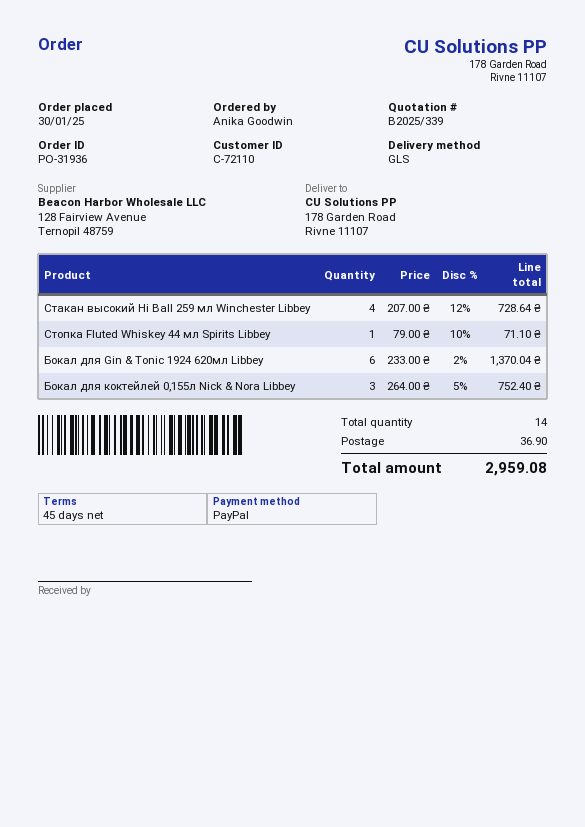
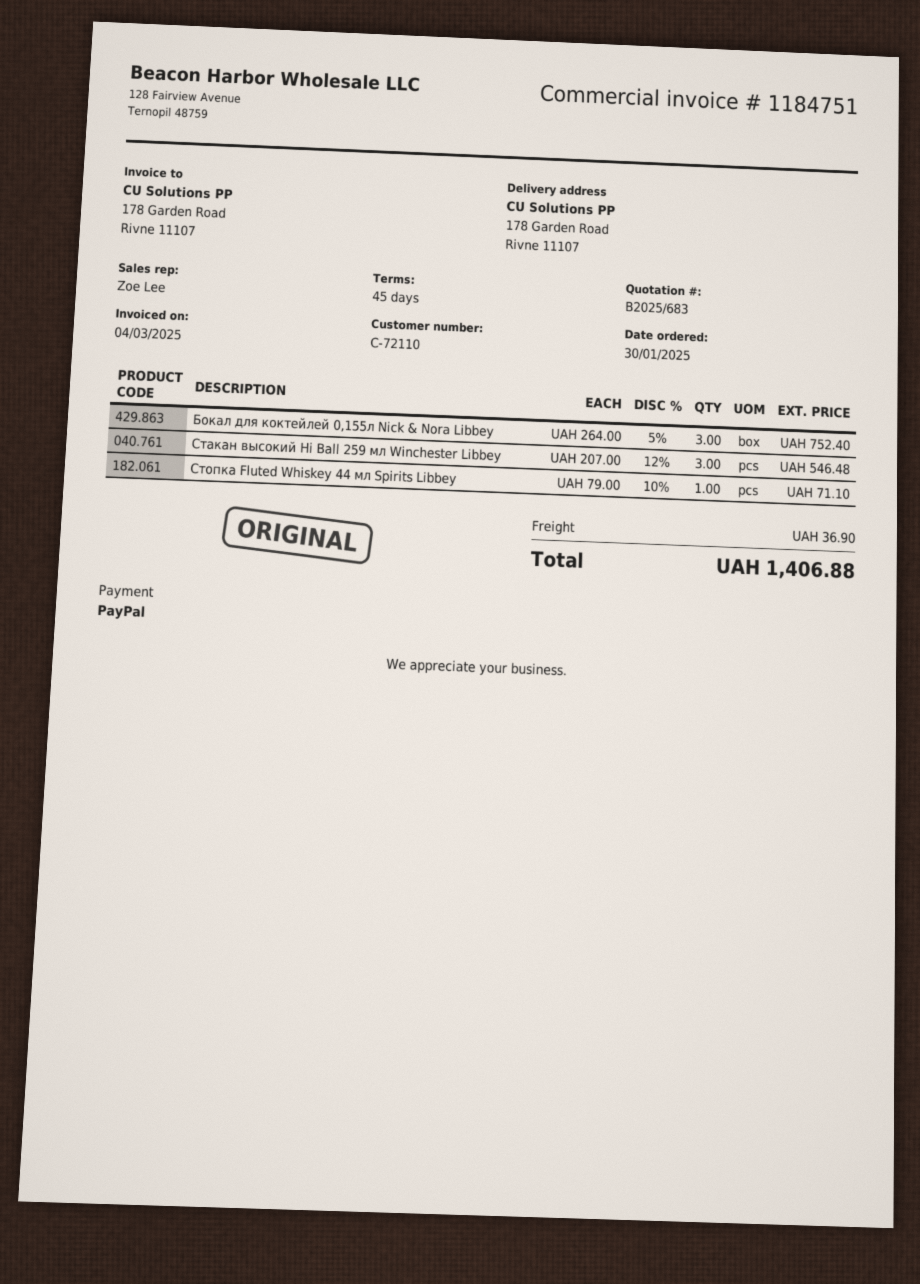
quote number: B2025/339 -> B2025/683
Стакан высокий Hi Ball 259 мл Winchester Libbey: 4 x 207.00 - 12% = 728.64 -> 3 x 207.00 - 12% = 546.48
Бокал для Gin & Tonic 1924 620мл Libbey: 6 x 233.00 - 2% = 1370.04 -> none
total: 2959.08 -> 1406.88

